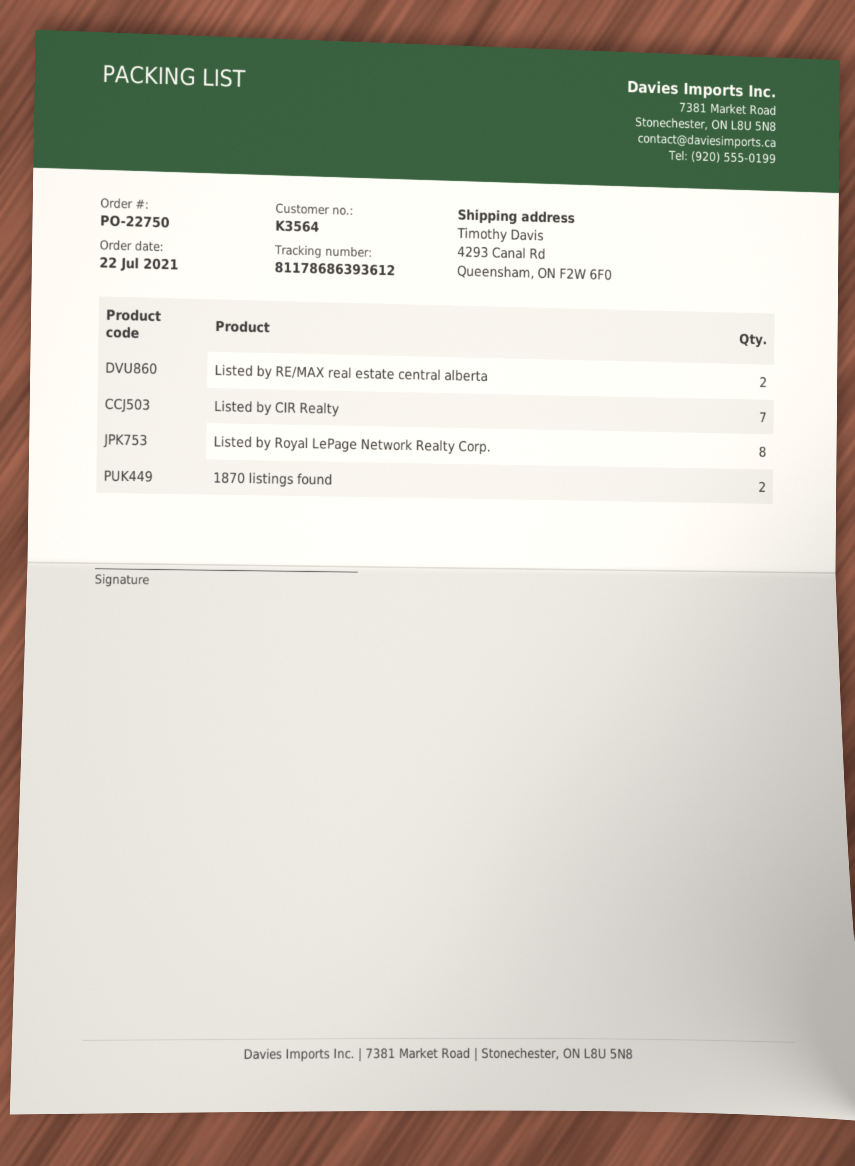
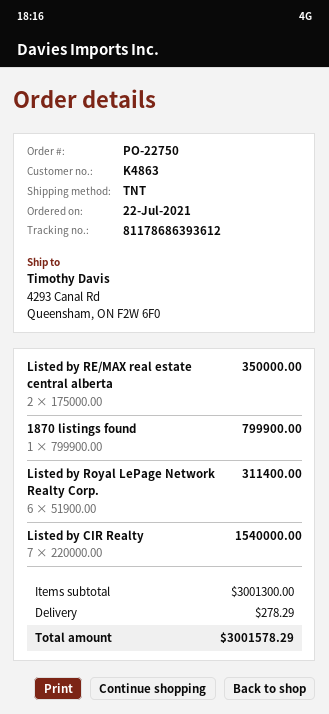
customer number: K3564 -> K4863
Listed by Royal LePage Network Realty Corp.: 8 -> 6
1870 listings found: 2 -> 1

